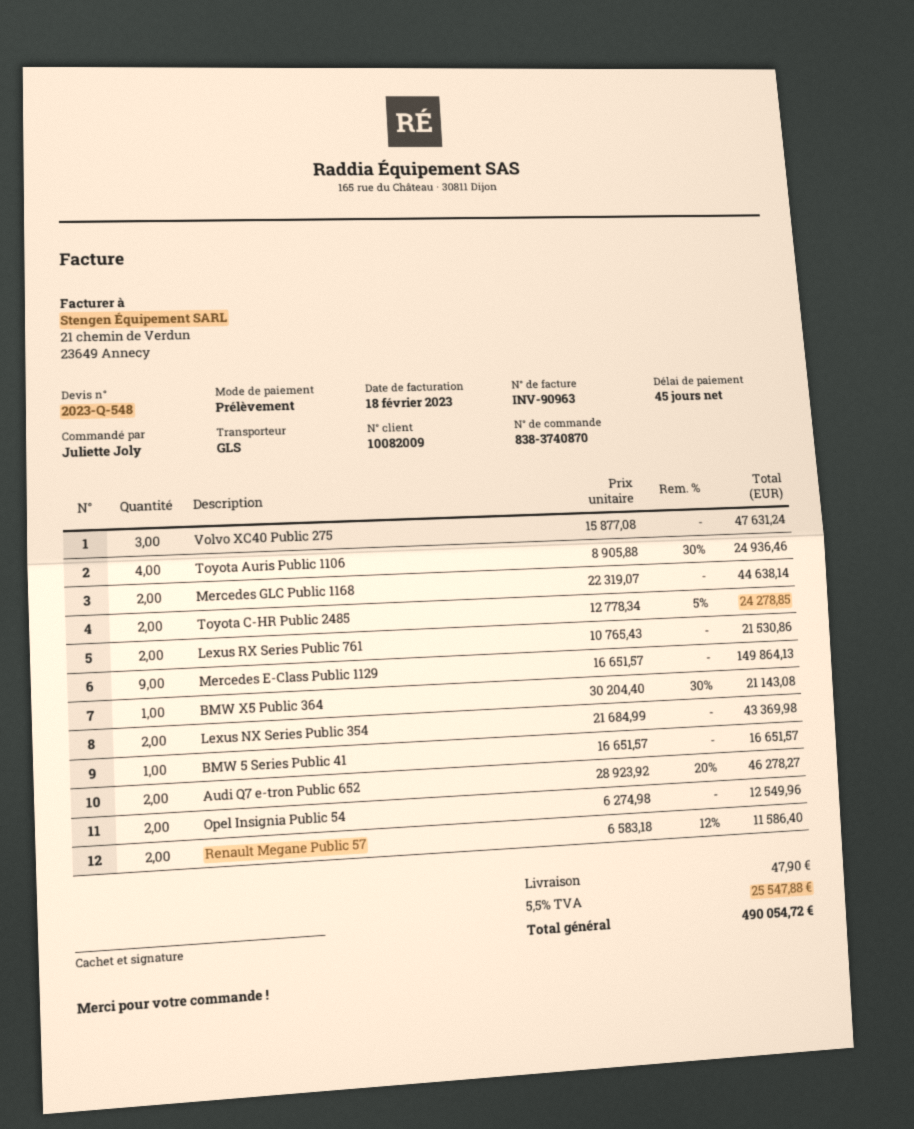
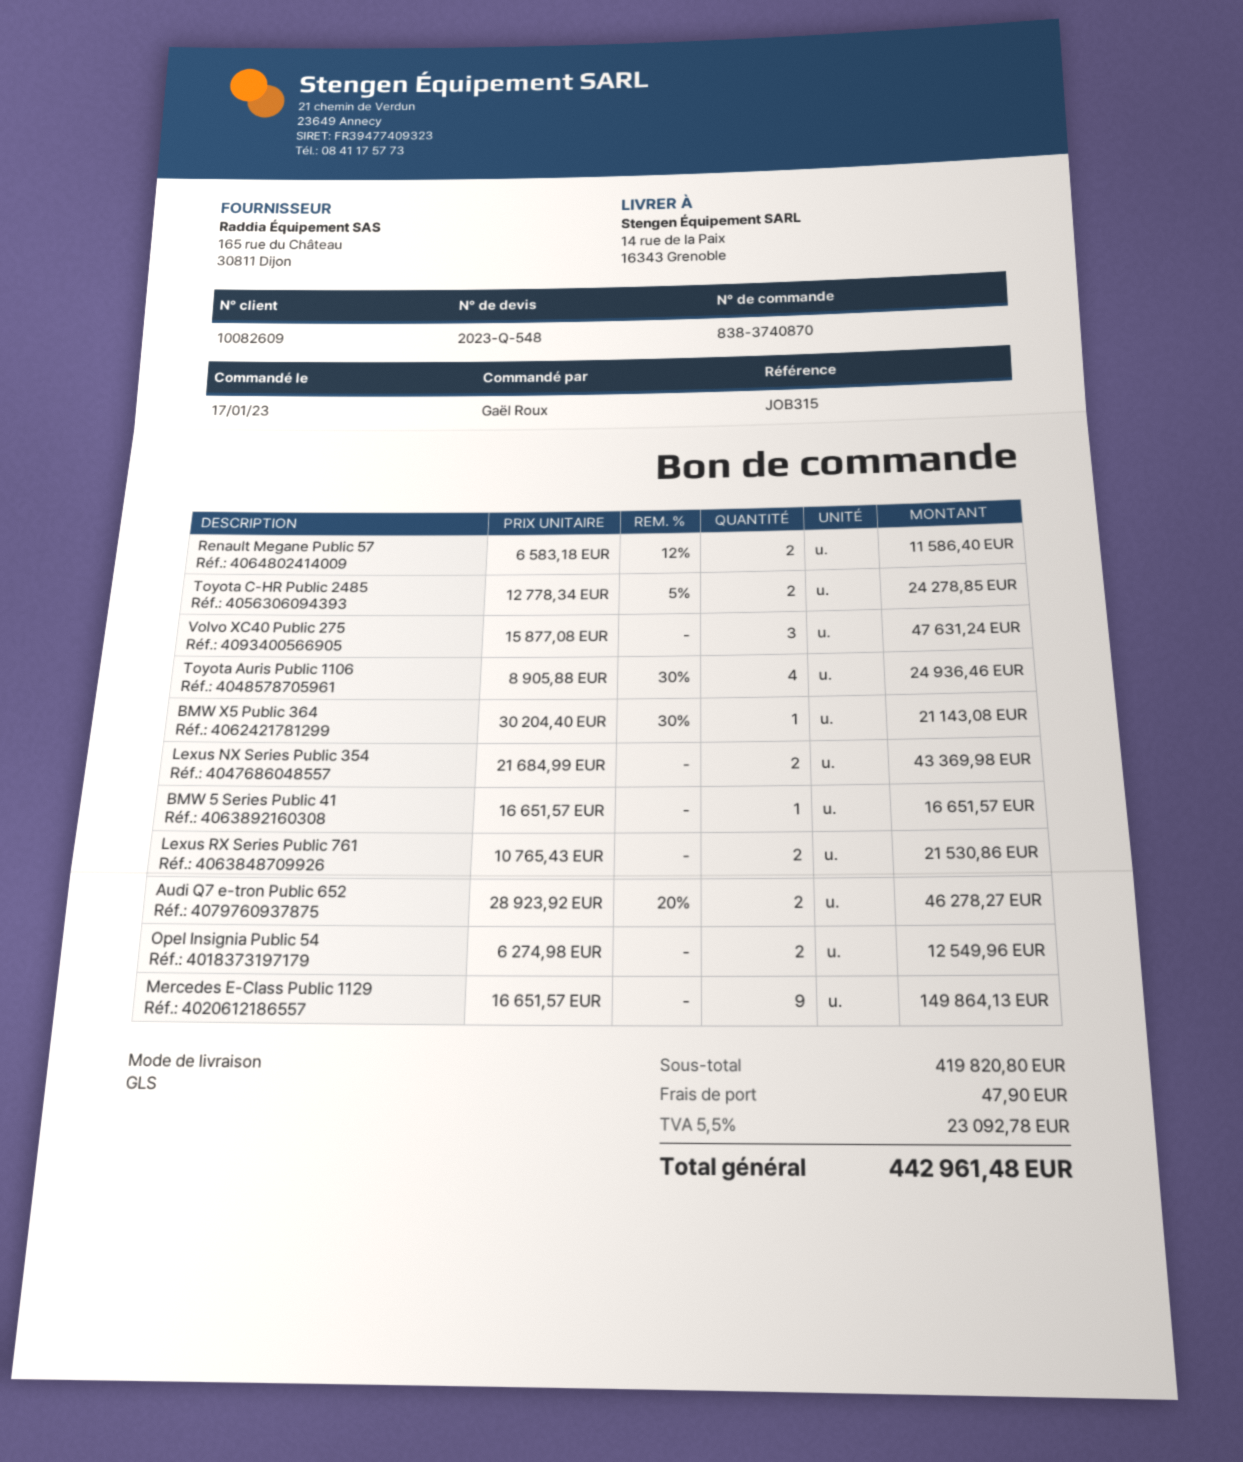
customer number: 10082009 -> 10082609
ordered by: Juliette Joly -> Gaël Roux
Mercedes GLC Public 1168: 2 x 22319.07 = 44638.14 -> none
tax: 5.5% = 25547.88 -> 5.5% = 23092.78
total: 490054.72 -> 442961.48

